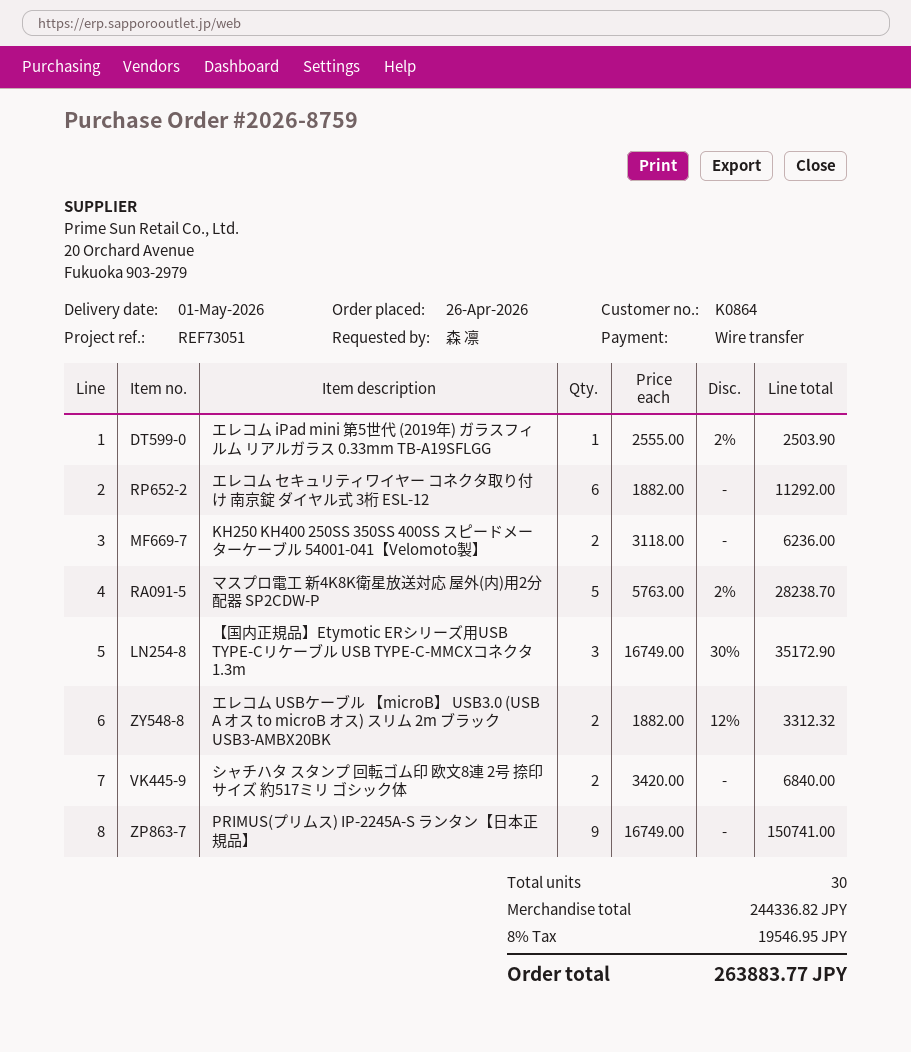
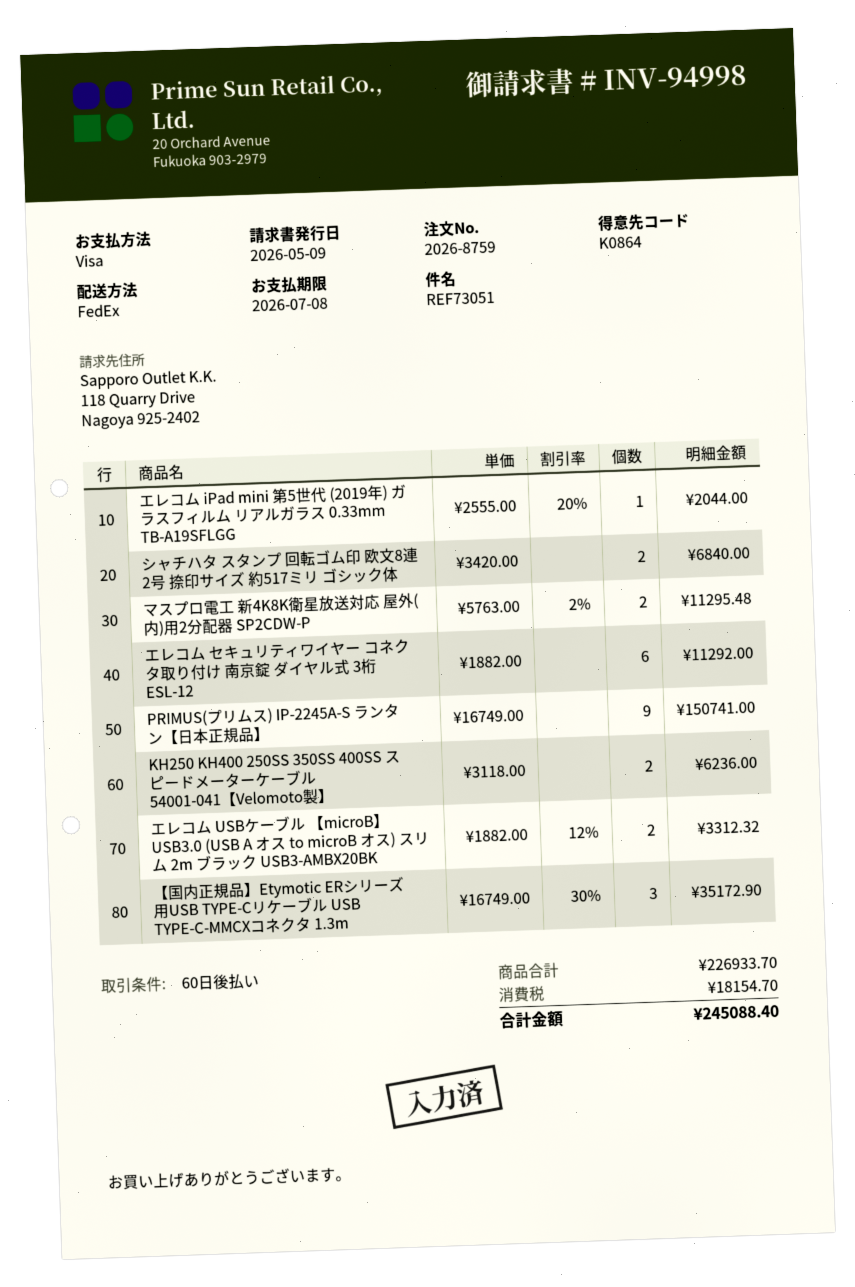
payment method: bank transfer -> Visa
エレコム iPad mini 第5世代 (2019年) ガラスフィルム リアルガラス 0.33mm TB-A19SFLGG: 1 x 2555.00 - 2% = 2503.90 -> 1 x 2555.00 - 20% = 2044.00
マスプロ電工 新4K8K衛星放送対応 屋外(内)用2分配器 SP2CDW-P: 5 x 5763.00 - 2% = 28238.70 -> 2 x 5763.00 - 2% = 11295.48
subtotal: 244336.82 -> 226933.70
tax: 19546.95 -> 18154.70
total: 263883.77 -> 245088.40

